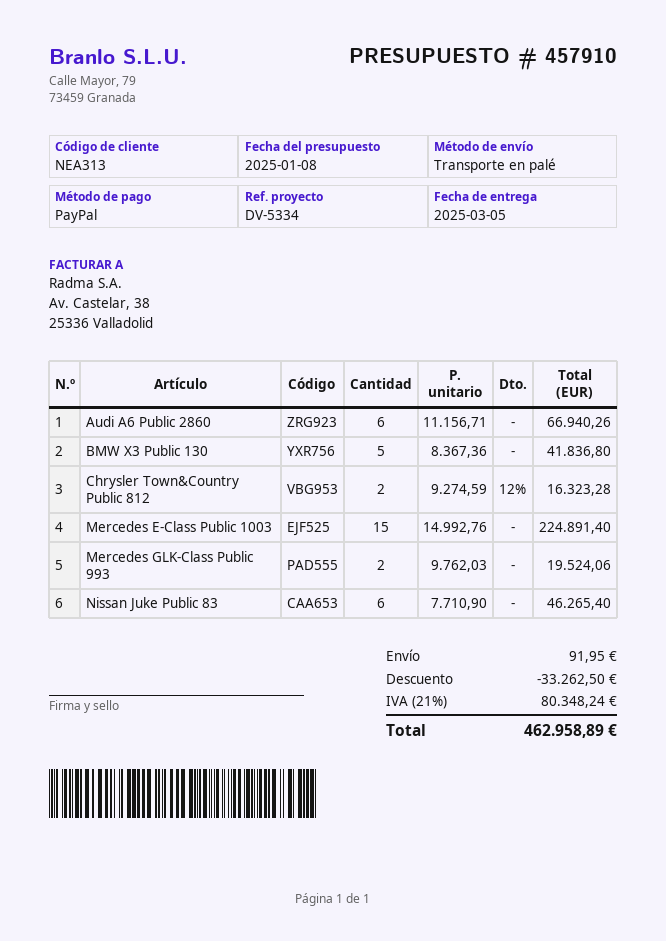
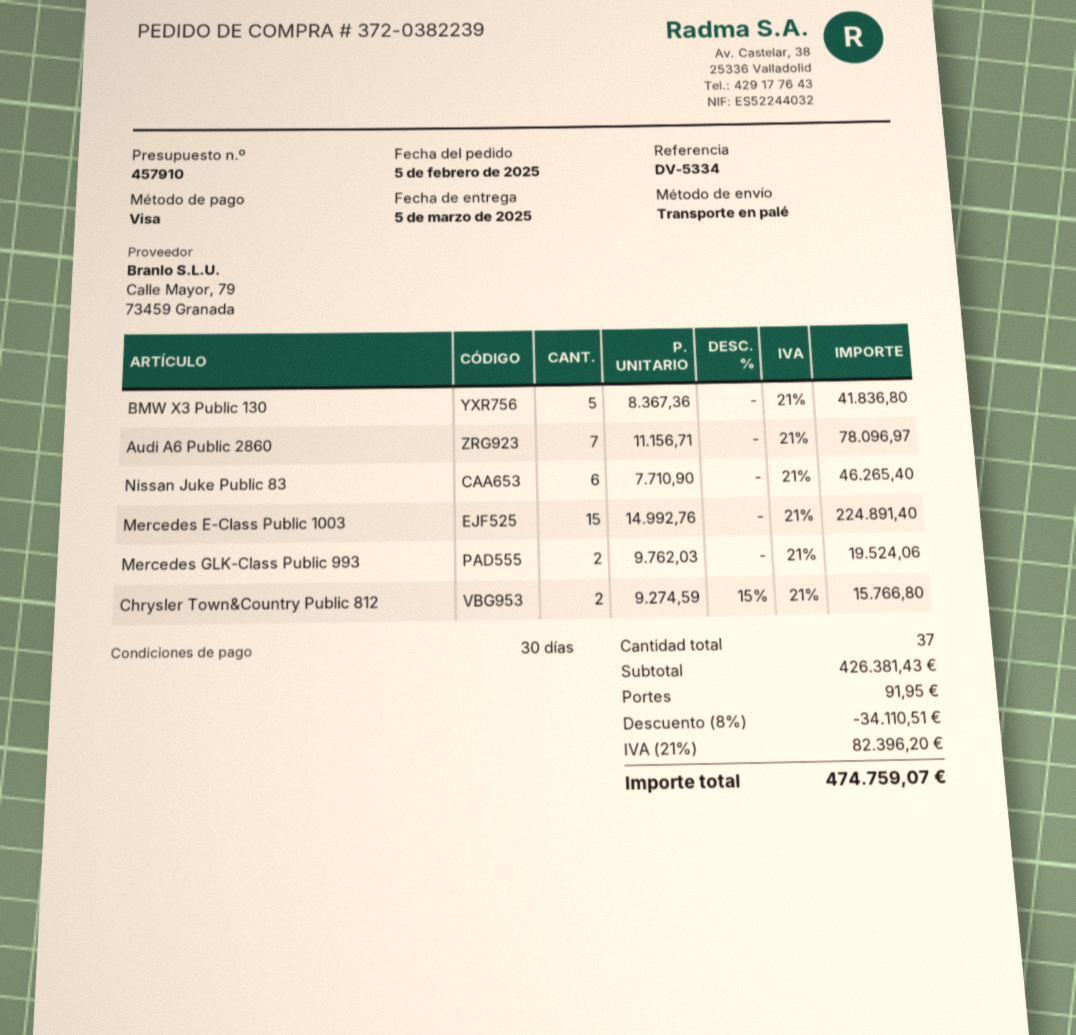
payment method: PayPal -> Visa
Audi A6 Public 2860: 6 x 11156.71 = 66940.26 -> 7 x 11156.71 = 78096.97
Chrysler Town&Country Public 812: 2 x 9274.59 - 12% = 16323.28 -> 2 x 9274.59 - 15% = 15766.80
discount: 33262.50 -> 34110.51
tax: 21% = 80348.24 -> 21% = 82396.20
total: 462958.89 -> 474759.07

